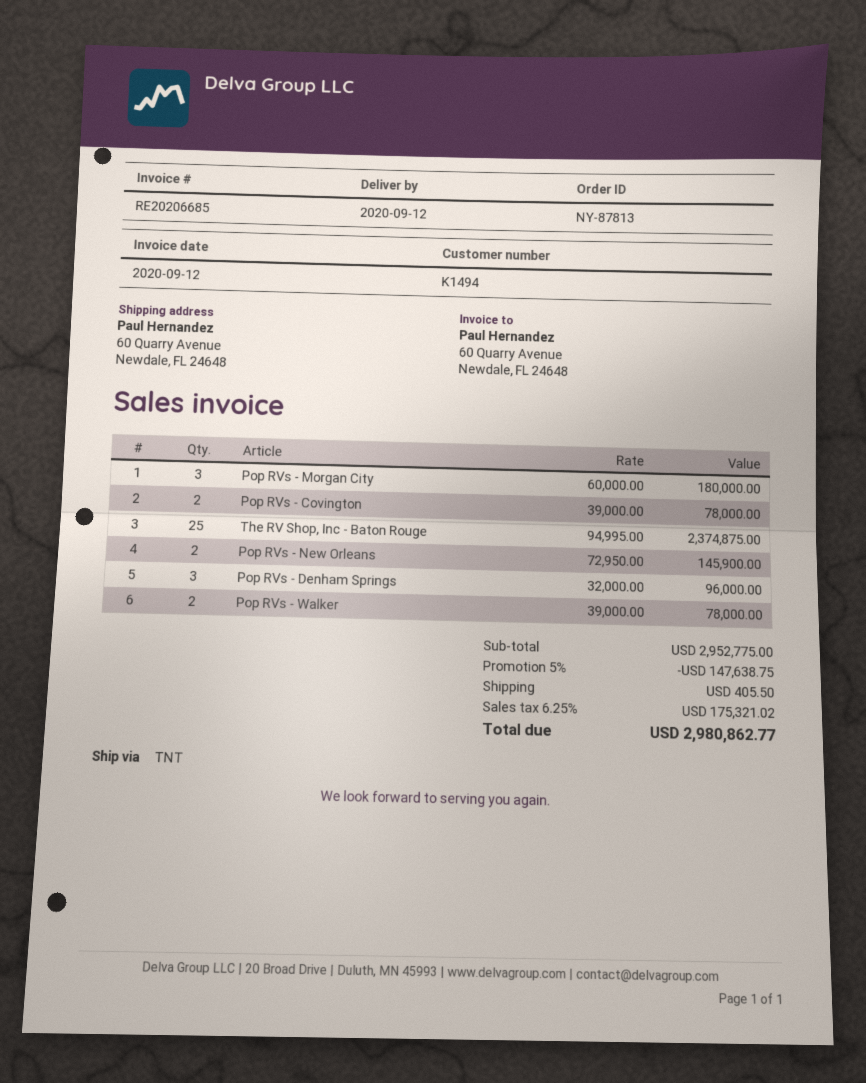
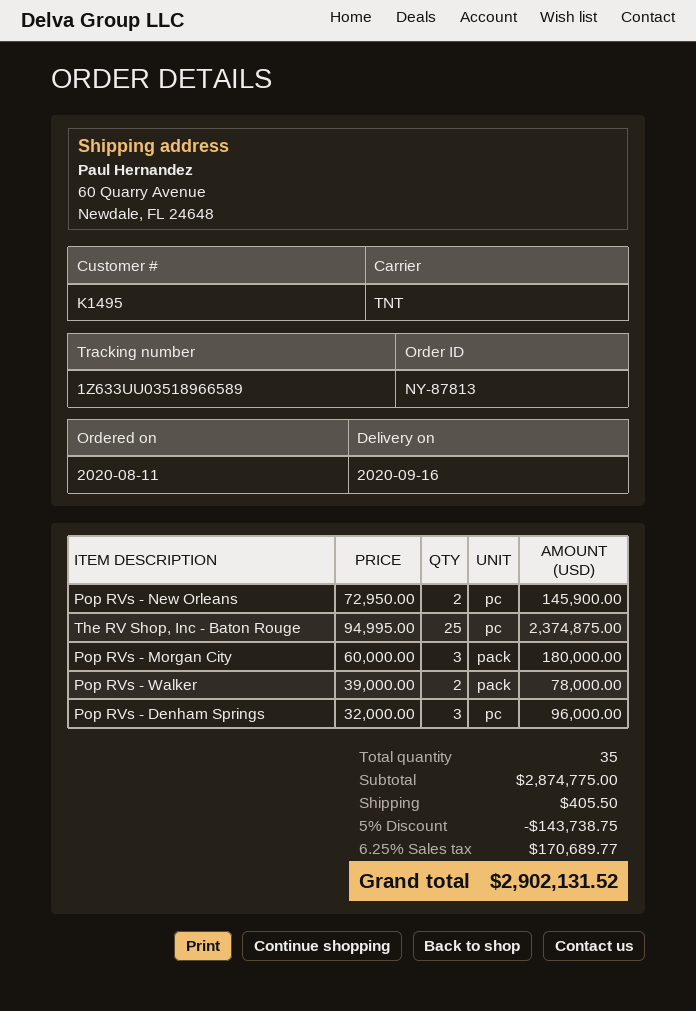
delivery date: 2020-09-12 -> 2020-09-16
customer number: K1494 -> K1495
Pop RVs - Covington: 2 x 39000.00 = 78000.00 -> none
subtotal: 2952775.00 -> 2874775.00
discount: 5% = 147638.75 -> 5% = 143738.75
tax: 6.25% = 175321.02 -> 6.25% = 170689.77
total: 2980862.77 -> 2902131.52

